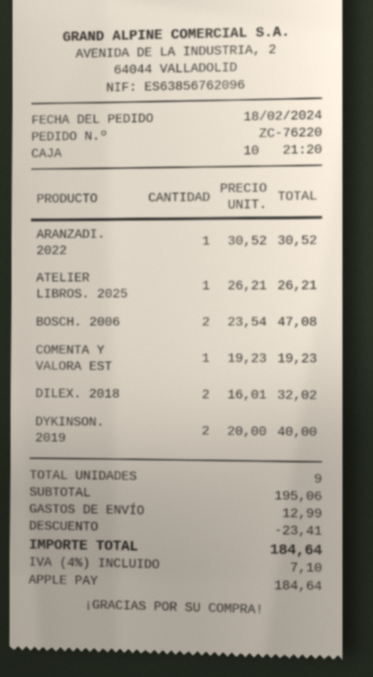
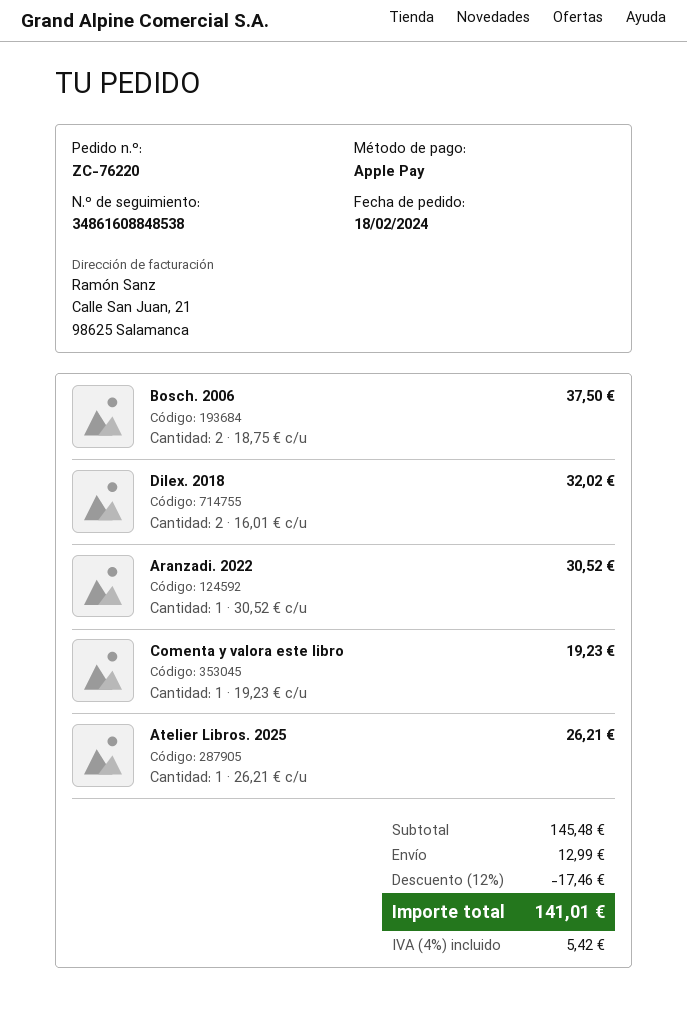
BOSCH. 2006: 2 x 23.54 = 47.08 -> 2 x 18.75 = 37.50
DYKINSON. 2019: 2 x 20.00 = 40.00 -> none
subtotal: 195.06 -> 145.48
discount: 23.41 -> 17.46
tax: 4% = 7.10 -> 4% = 5.42
total: 184.64 -> 141.01

